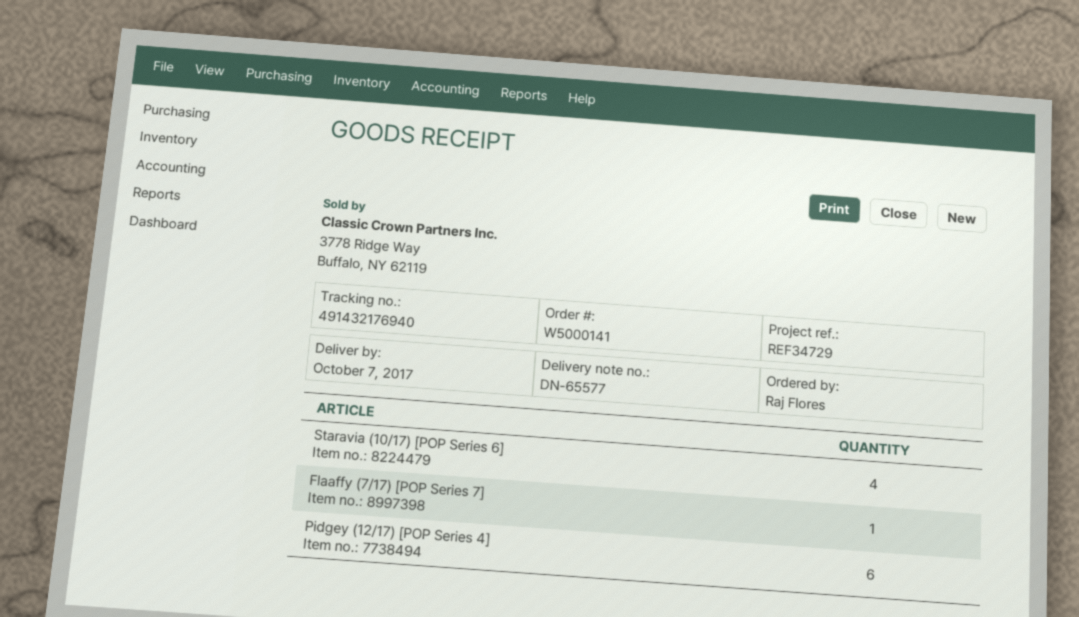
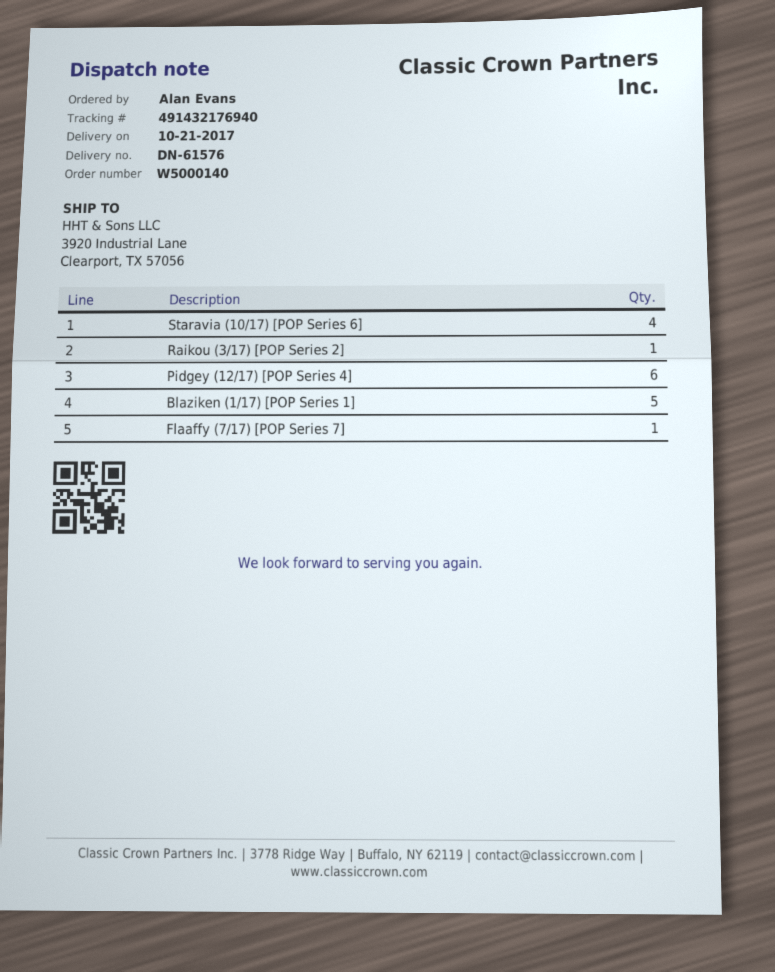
order number: W5000141 -> W5000140
delivery note number: DN-65577 -> DN-61576
delivery date: 2017-10-07 -> 2017-10-21
ordered by: Raj Flores -> Alan Evans
Raikou (3/17) [POP Series 2]: none -> 1
Blaziken (1/17) [POP Series 1]: none -> 5

